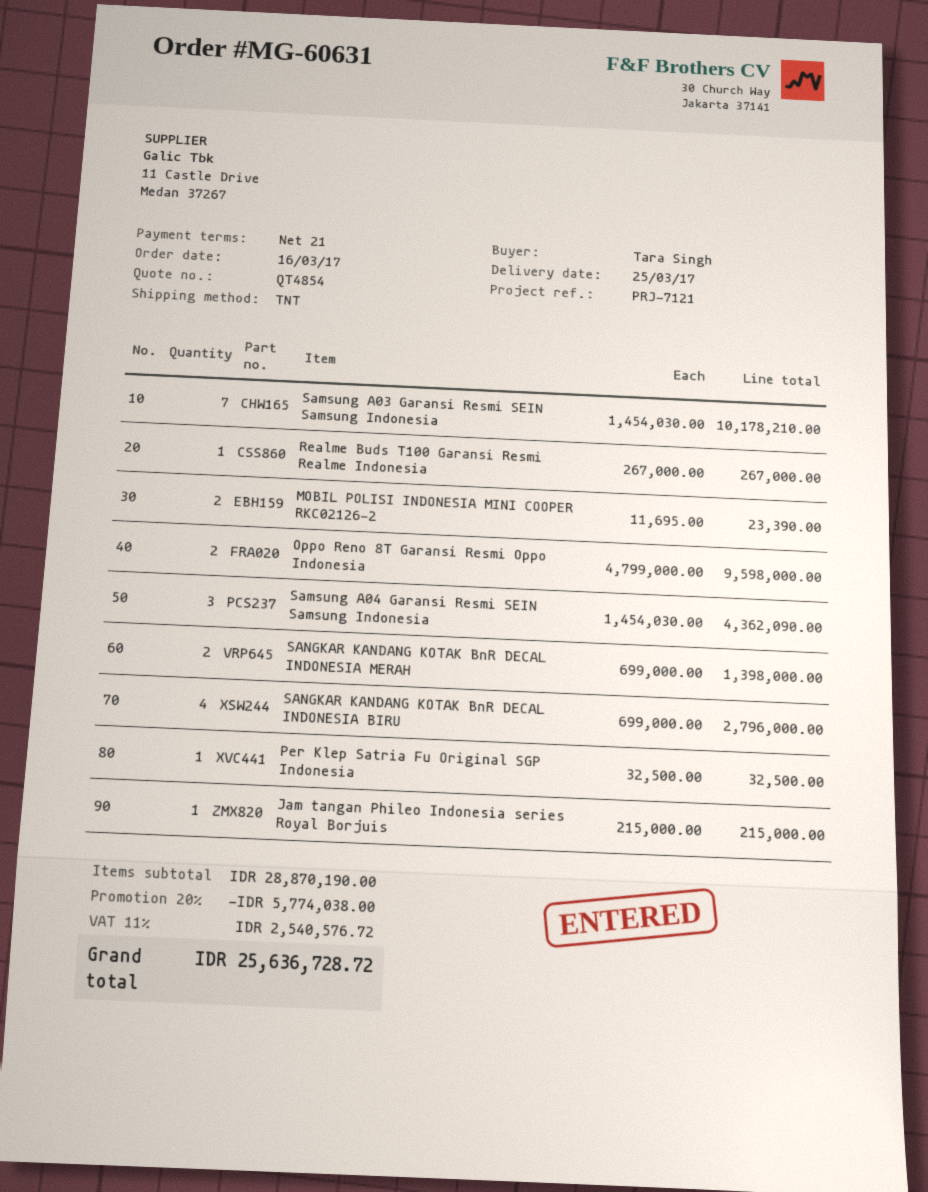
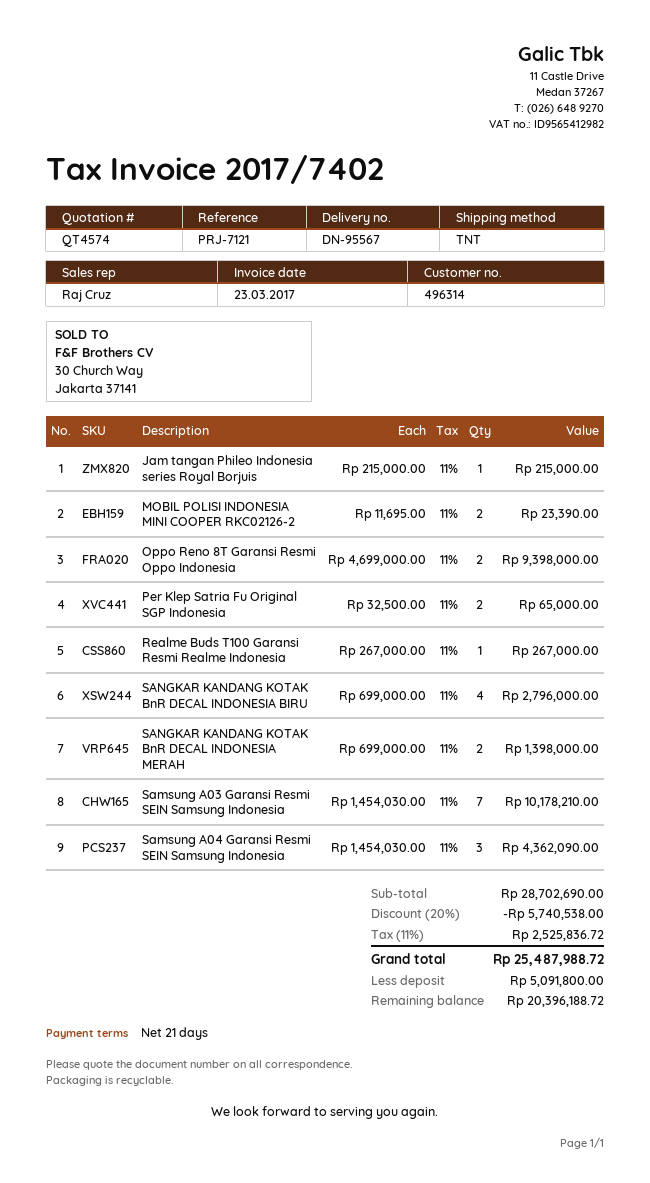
quote number: QT4854 -> QT4574
Oppo Reno 8T Garansi Resmi Oppo Indonesia: 2 x 4799000.00 = 9598000.00 -> 2 x 4699000.00 = 9398000.00
Per Klep Satria Fu Original SGP Indonesia: 1 x 32500.00 = 32500.00 -> 2 x 32500.00 = 65000.00
subtotal: 28870190.00 -> 28702690.00
discount: 20% = 5774038.00 -> 20% = 5740538.00
tax: 11% = 2540576.72 -> 11% = 2525836.72
total: 25636728.72 -> 25487988.72

